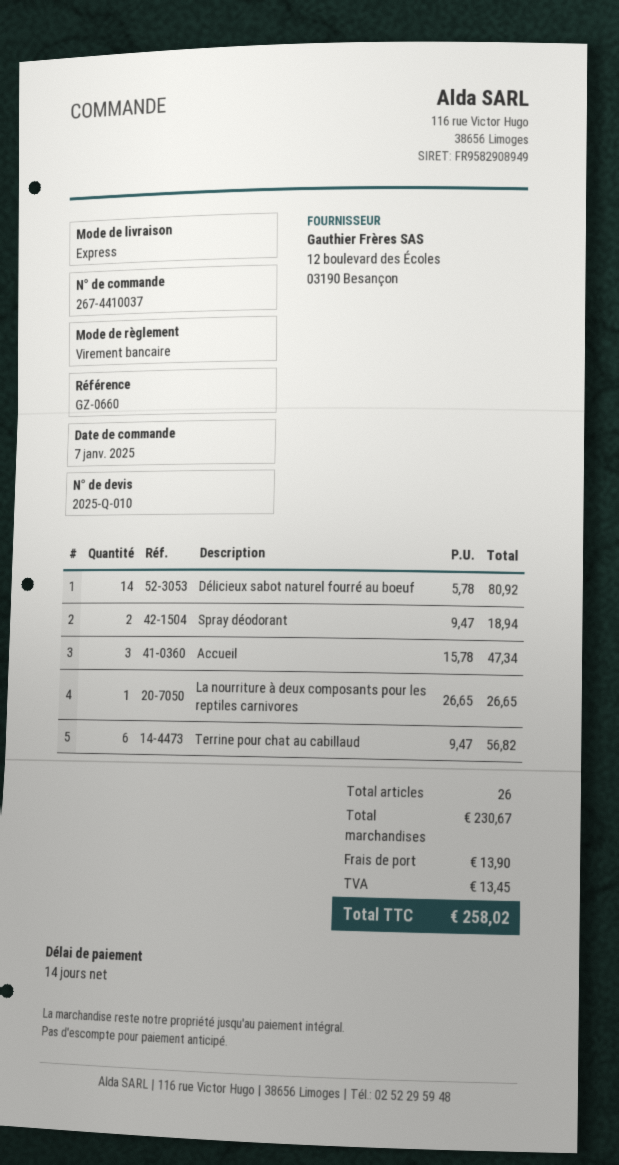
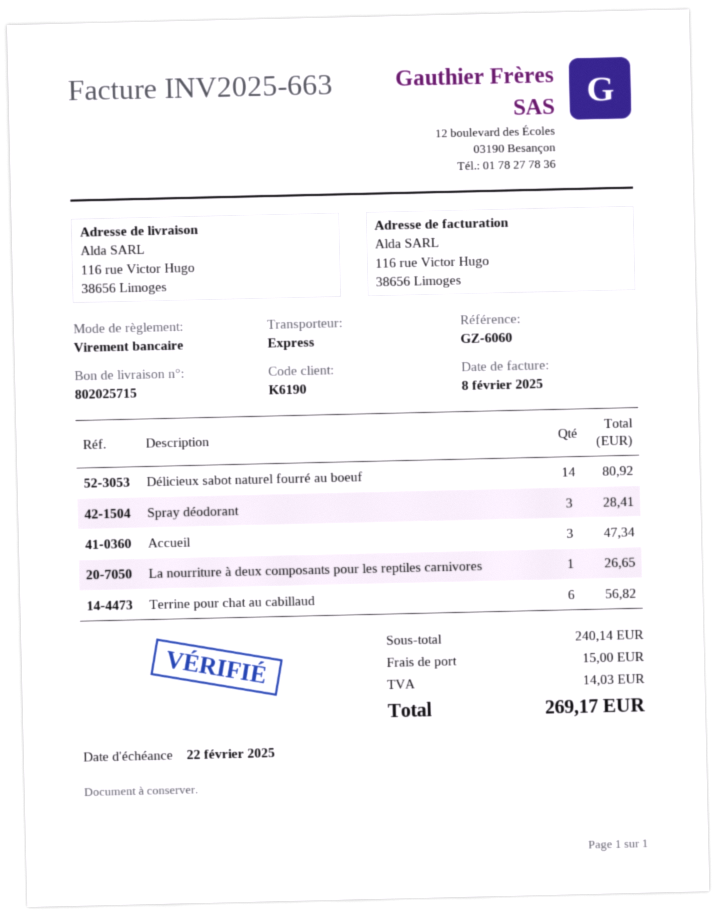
reference: GZ-0660 -> GZ-6060
Spray déodorant: 2 for 18.94 -> 3 for 28.41
subtotal: 230.67 -> 240.14
shipping: 13.90 -> 15.00
tax: 13.45 -> 14.03
total: 258.02 -> 269.17

